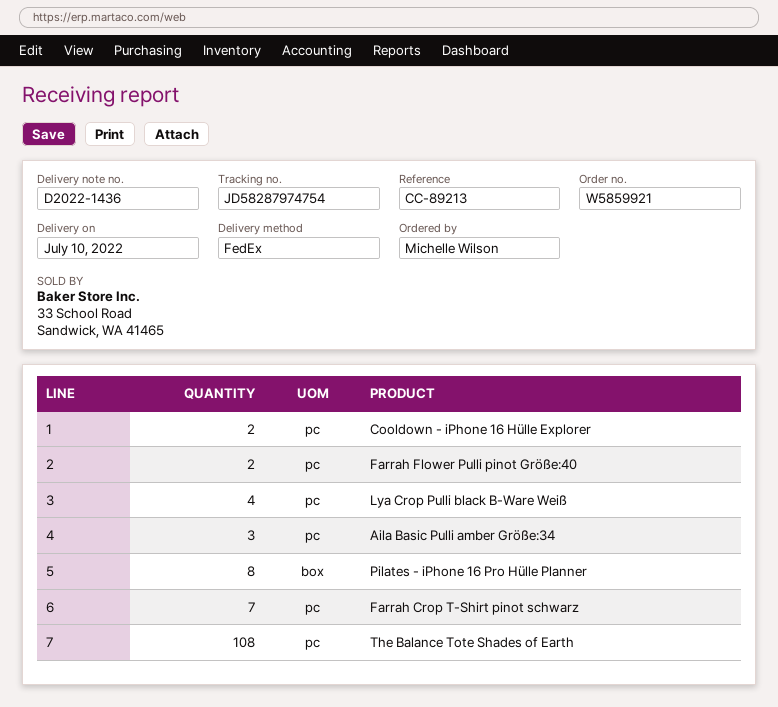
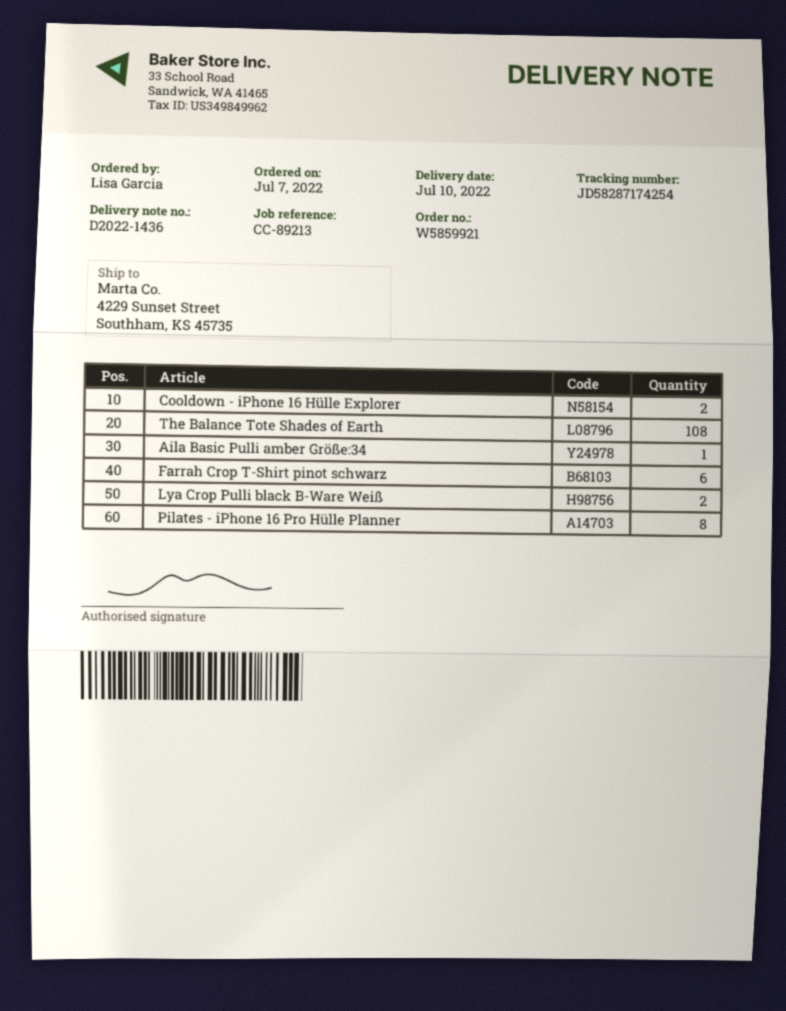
ordered by: Michelle Wilson -> Lisa Garcia
tracking number: JD58287974754 -> JD58287174254
Farrah Flower Pulli pinot Größe:40: 2 -> none
Lya Crop Pulli black B-Ware Weiß: 4 -> 2
Aila Basic Pulli amber Größe:34: 3 -> 1
Farrah Crop T-Shirt pinot schwarz: 7 -> 6

